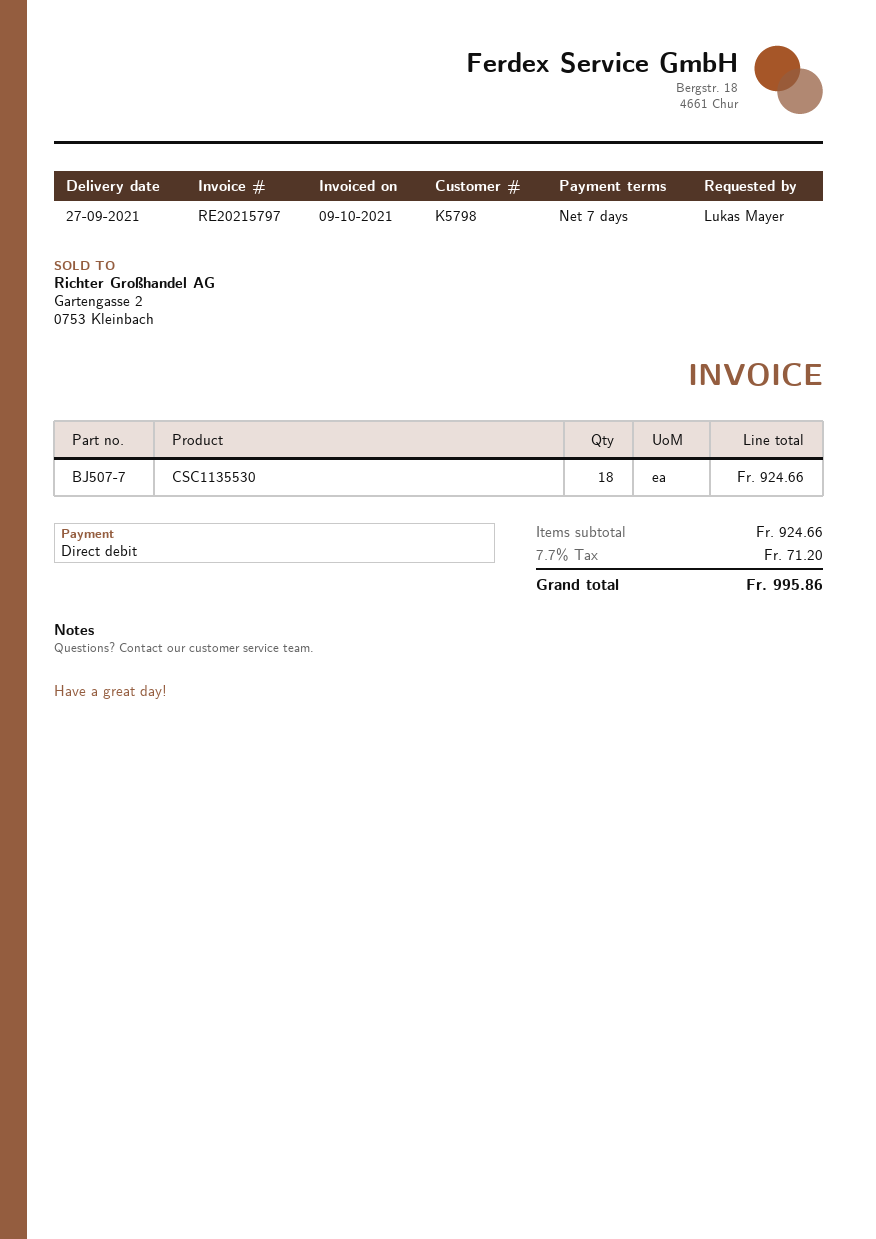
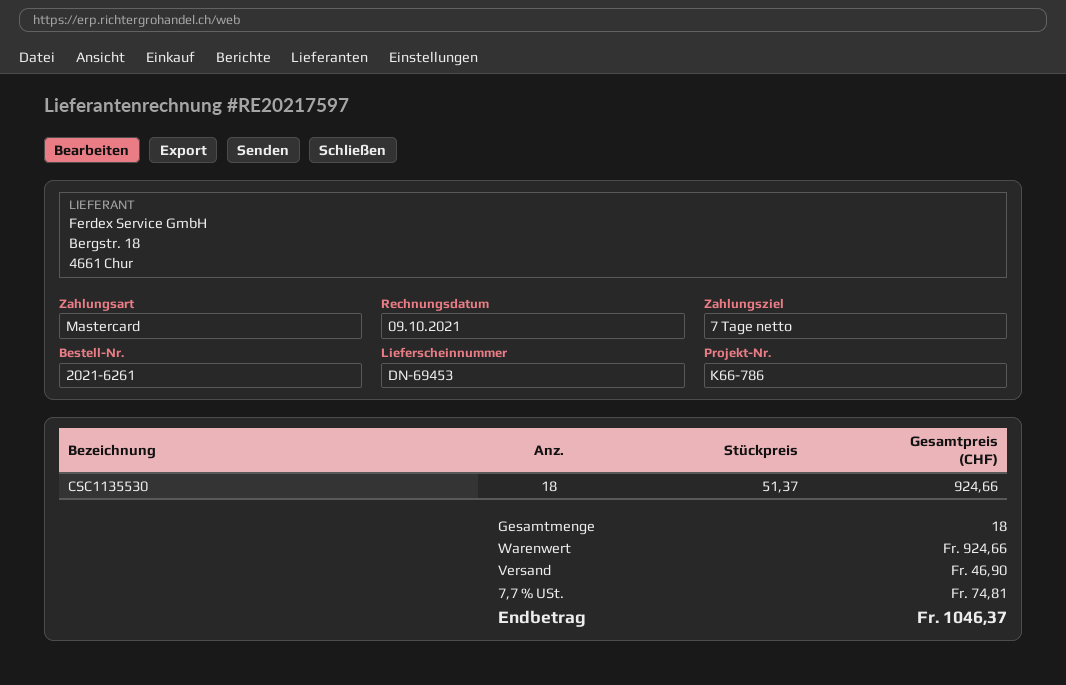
invoice number: RE20215797 -> RE20217597
payment method: direct debit -> Mastercard
shipping: none -> 46.90
tax: 7.7% = 71.20 -> 7.7% = 74.81
total: 995.86 -> 1046.37

